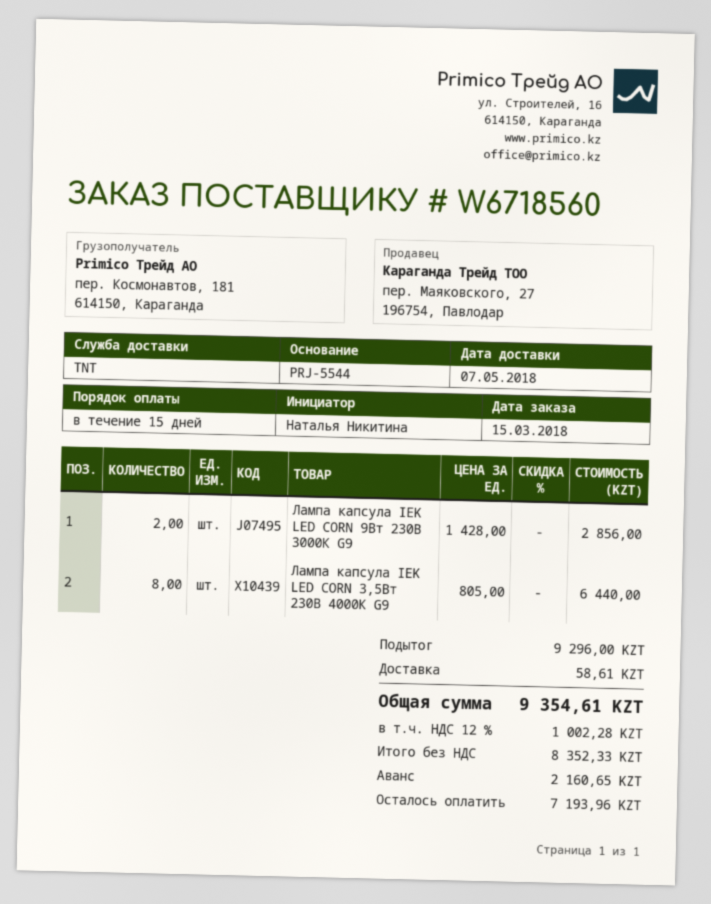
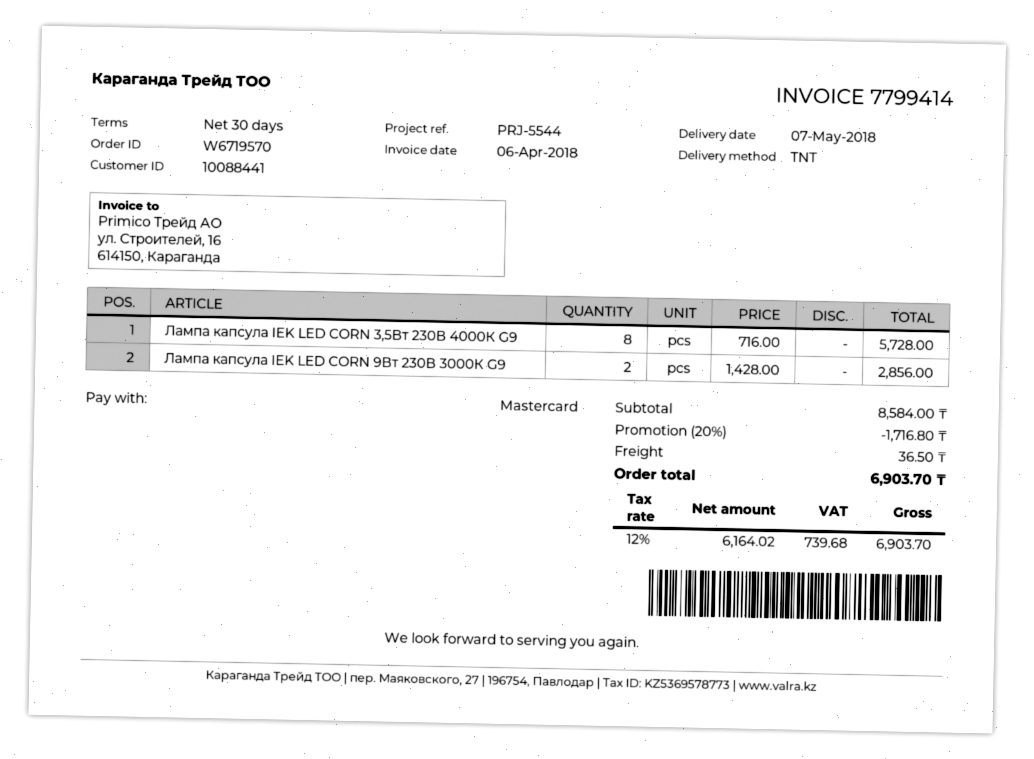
order number: W6718560 -> W6719570
payment terms: 15 days -> 30 days
Лампа капсула IEK LED CORN 3,5Вт 230В 4000К G9: 8 x 805.00 = 6440.00 -> 8 x 716.00 = 5728.00
subtotal: 9296.00 -> 8584.00
discount: none -> 20% = 1716.80
shipping: 58.61 -> 36.50
net: 8352.33 -> 6164.02
tax: 12% = 1002.28 -> 12% = 739.68
total: 9354.61 -> 6903.70

